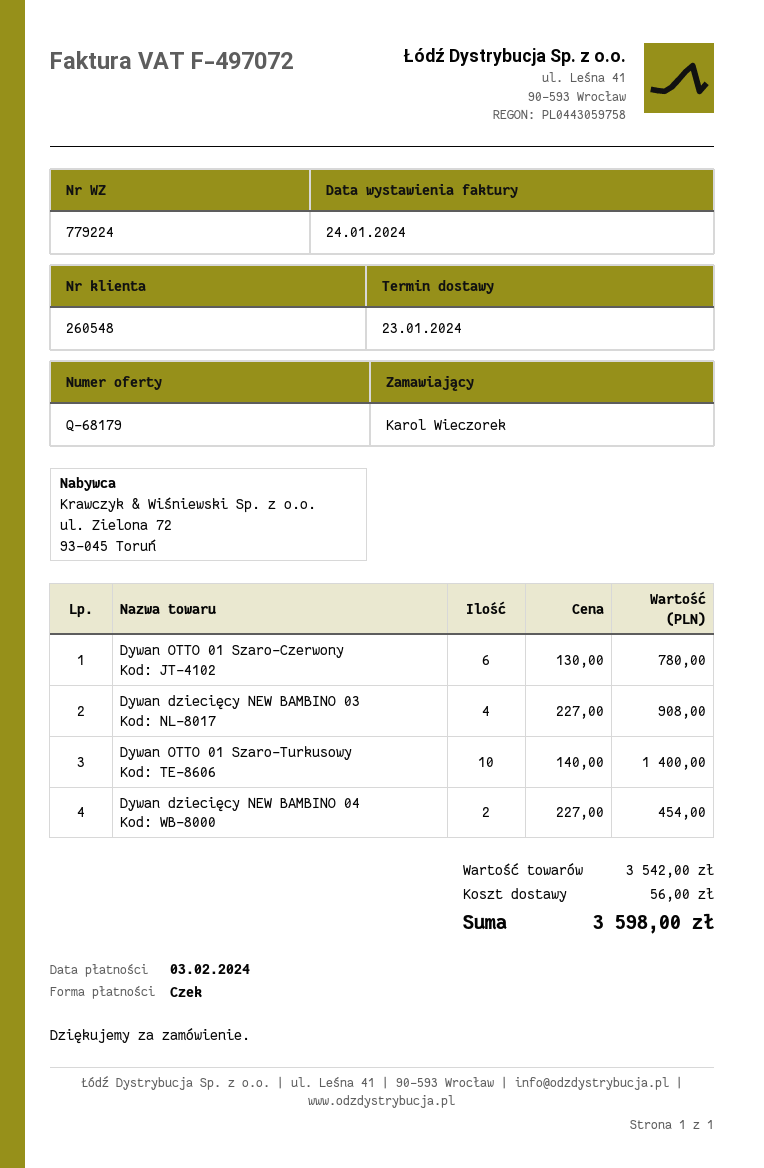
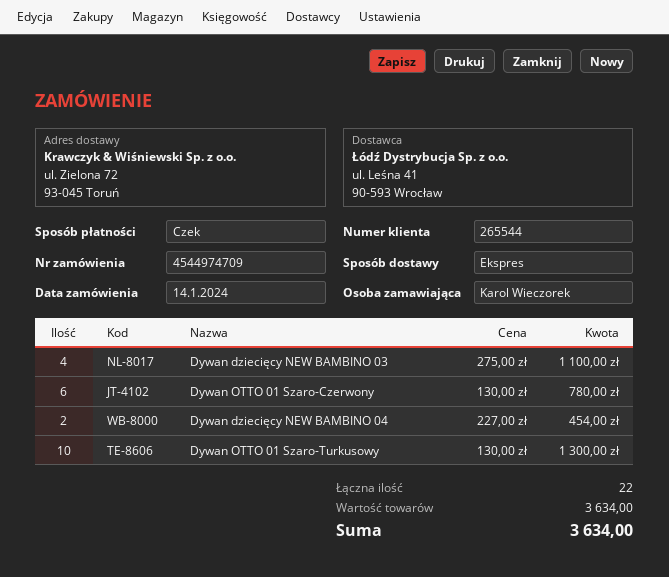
customer number: 260548 -> 265544
Dywan dziecięcy NEW BAMBINO 03: 4 x 227.00 = 908.00 -> 4 x 275.00 = 1100.00
Dywan OTTO 01 Szaro-Turkusowy: 10 x 140.00 = 1400.00 -> 10 x 130.00 = 1300.00
subtotal: 3542.00 -> 3634.00
shipping: 56.00 -> none
total: 3598.00 -> 3634.00

